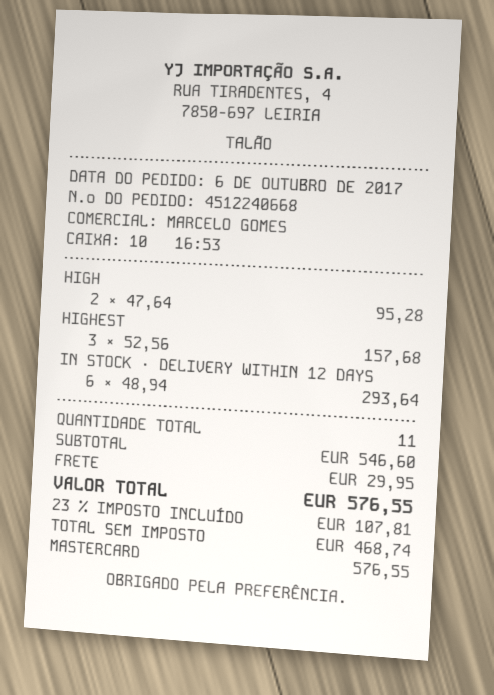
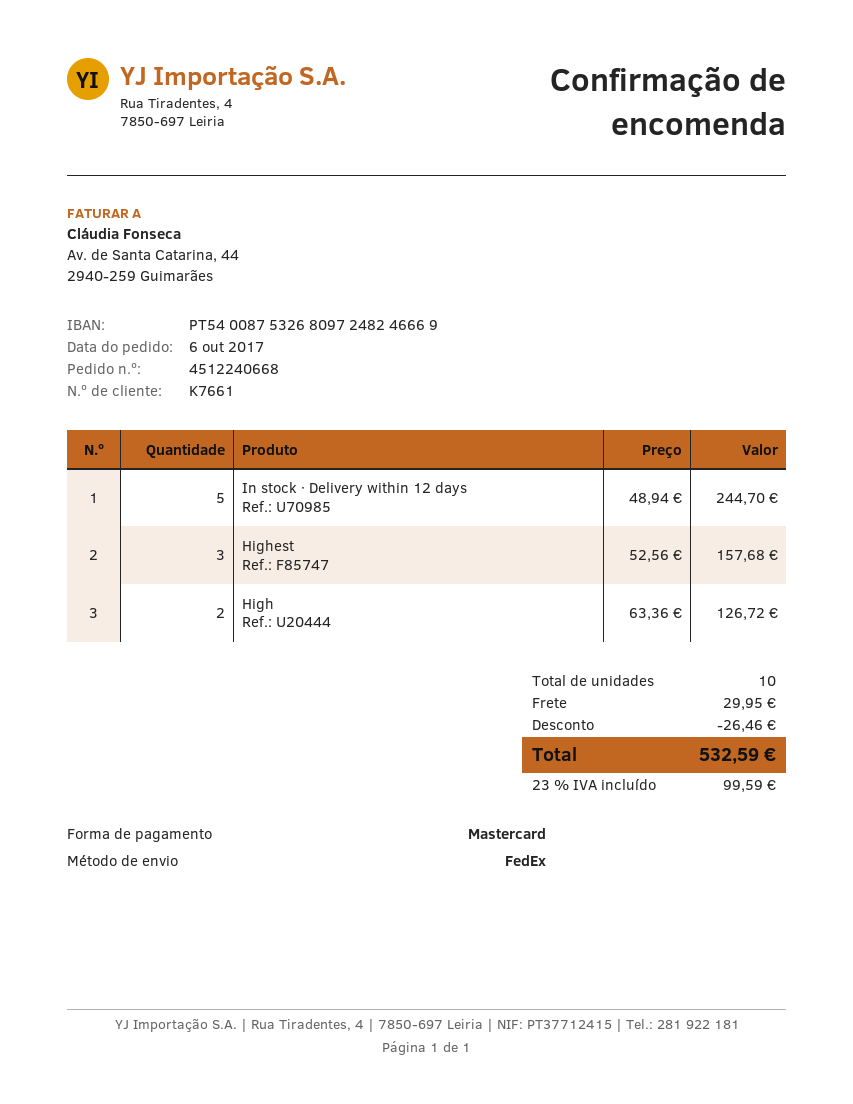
HIGH: 2 x 47.64 = 95.28 -> 2 x 63.36 = 126.72
IN STOCK · DELIVERY WITHIN 12 DAYS: 6 x 48.94 = 293.64 -> 5 x 48.94 = 244.70
total quantity: 11 -> 10
discount: none -> 26.46
tax: 23% = 107.81 -> 23% = 99.59
total: 576.55 -> 532.59

